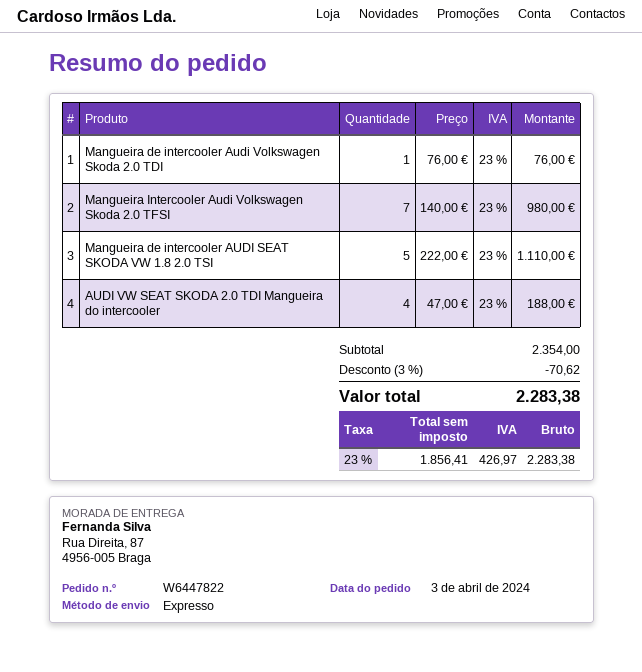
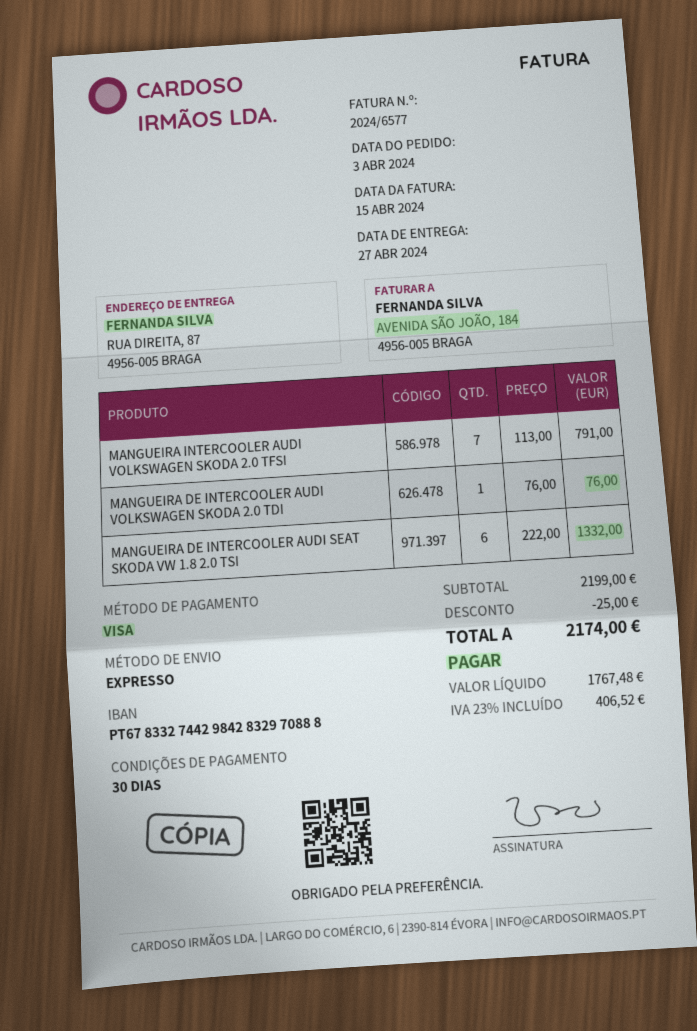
Mangueira Intercooler Audi Volkswagen Skoda 2.0 TFSI: 7 x 140.00 = 980.00 -> 7 x 113.00 = 791.00
Mangueira de intercooler AUDI SEAT SKODA VW 1.8 2.0 TSI: 5 x 222.00 = 1110.00 -> 6 x 222.00 = 1332.00
AUDI VW SEAT SKODA 2.0 TDI Mangueira do intercooler: 4 x 47.00 = 188.00 -> none
subtotal: 2354.00 -> 2199.00
discount: 70.62 -> 25.00
net: 1856.41 -> 1767.48
tax: 23% = 426.97 -> 23% = 406.52
total: 2283.38 -> 2174.00

